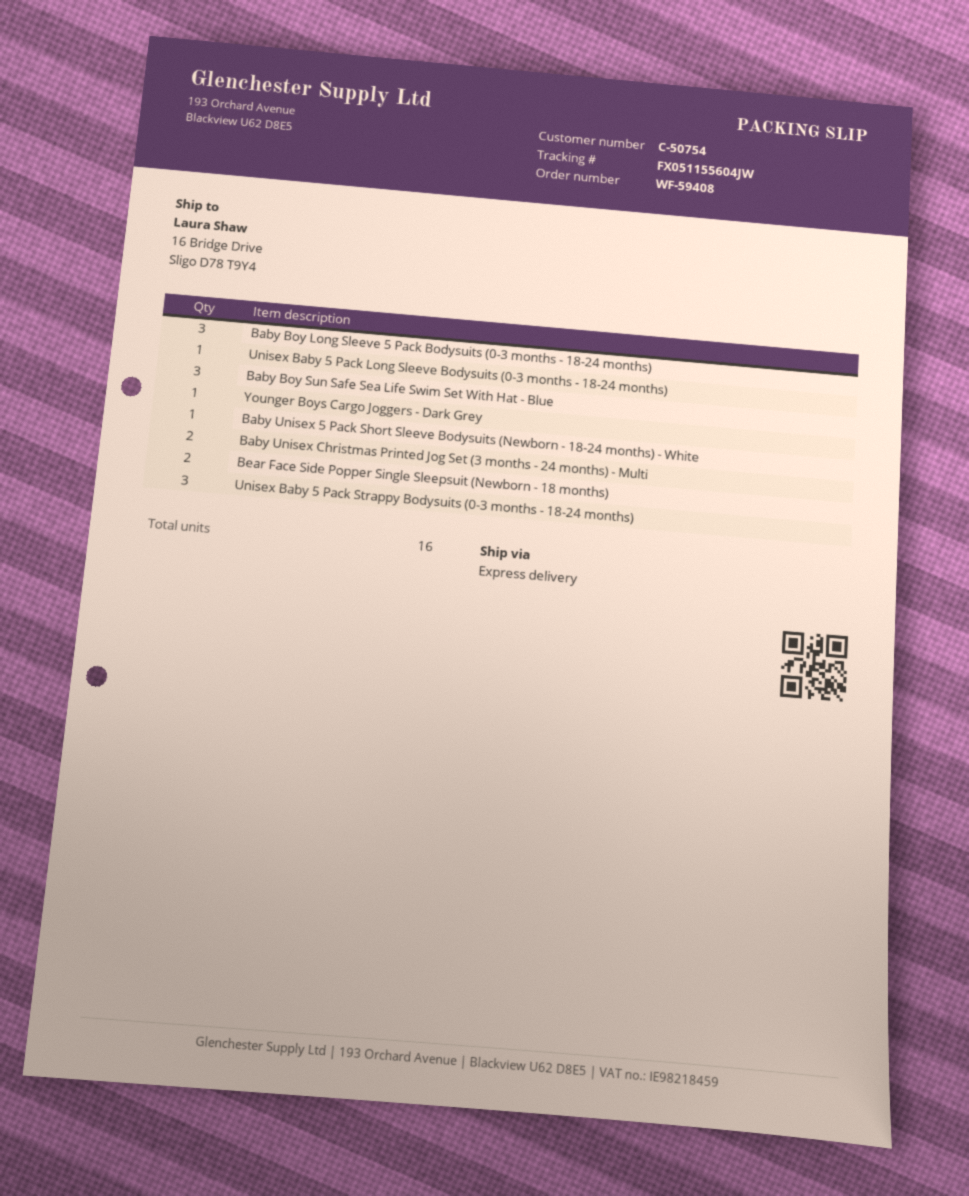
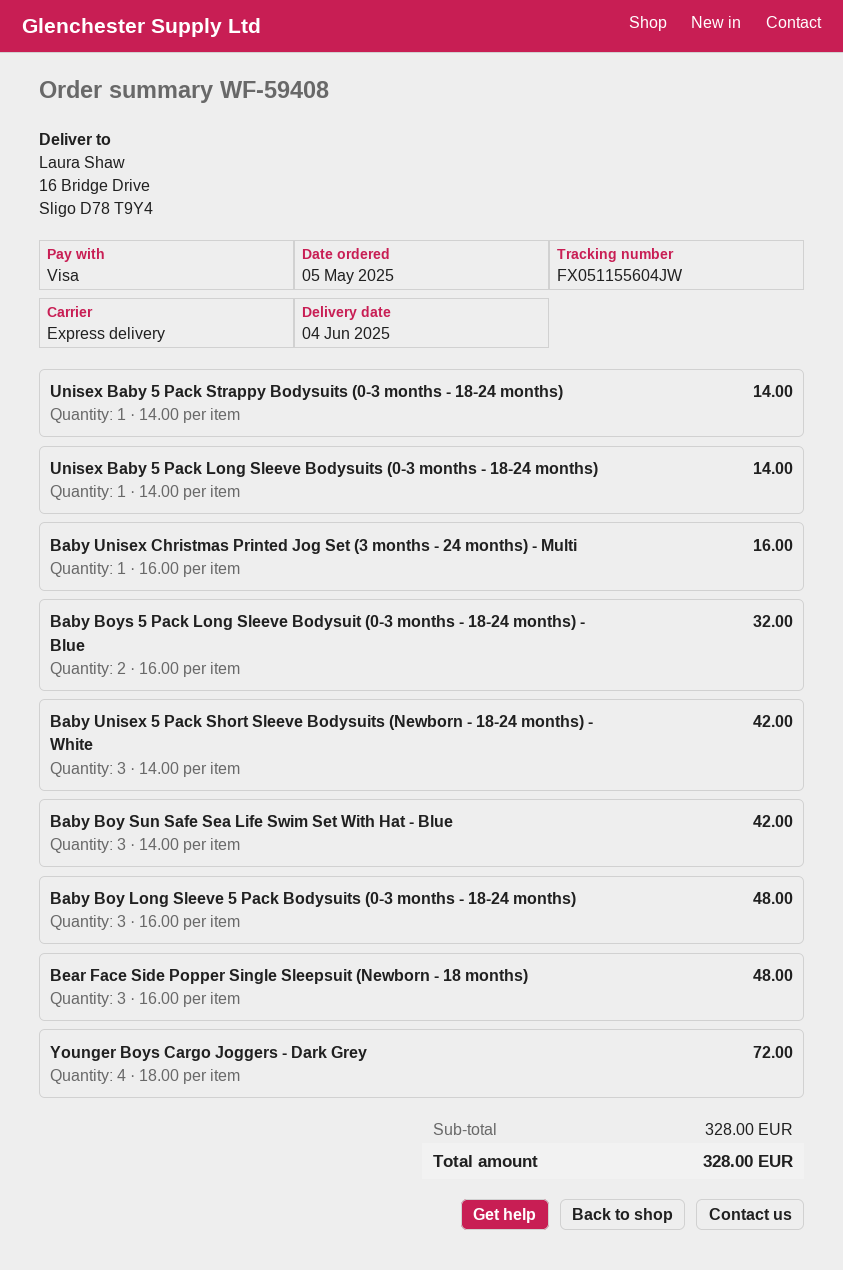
Younger Boys Cargo Joggers - Dark Grey: 1 -> 4
Baby Unisex 5 Pack Short Sleeve Bodysuits (Newborn - 18-24 months) - White: 1 -> 3
Baby Unisex Christmas Printed Jog Set (3 months - 24 months) - Multi: 2 -> 1
Bear Face Side Popper Single Sleepsuit (Newborn - 18 months): 2 -> 3
Unisex Baby 5 Pack Strappy Bodysuits (0-3 months - 18-24 months): 3 -> 1
Baby Boys 5 Pack Long Sleeve Bodysuit (0-3 months - 18-24 months) - Blue: none -> 2

